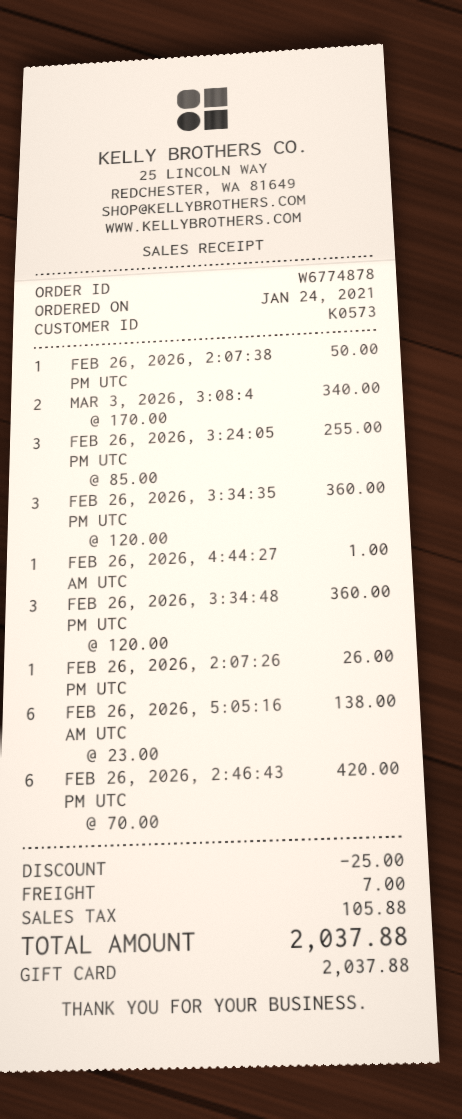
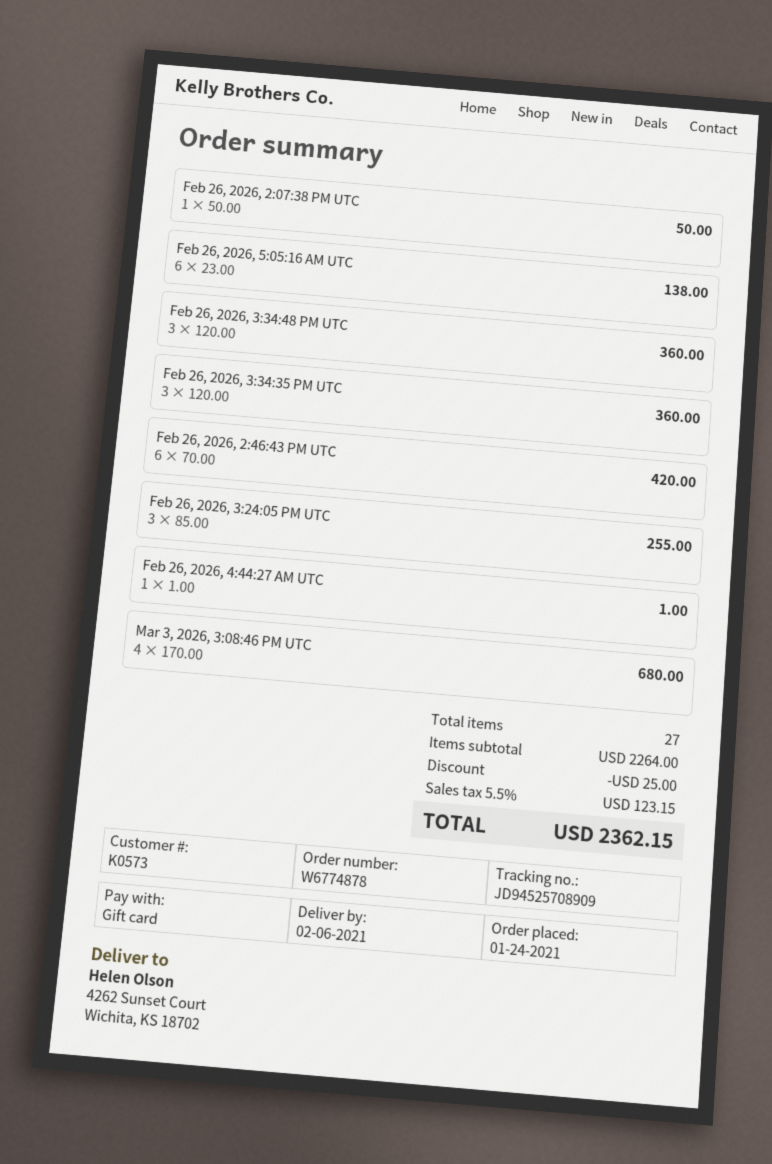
MAR 3, 2026, 3:08:4: 2 x 170.00 = 340.00 -> 4 x 170.00 = 680.00
FEB 26, 2026, 2:07:26 PM UTC: 1 x 26.00 = 26.00 -> none
shipping: 7.00 -> none
tax: 105.88 -> 123.15
total: 2037.88 -> 2362.15

